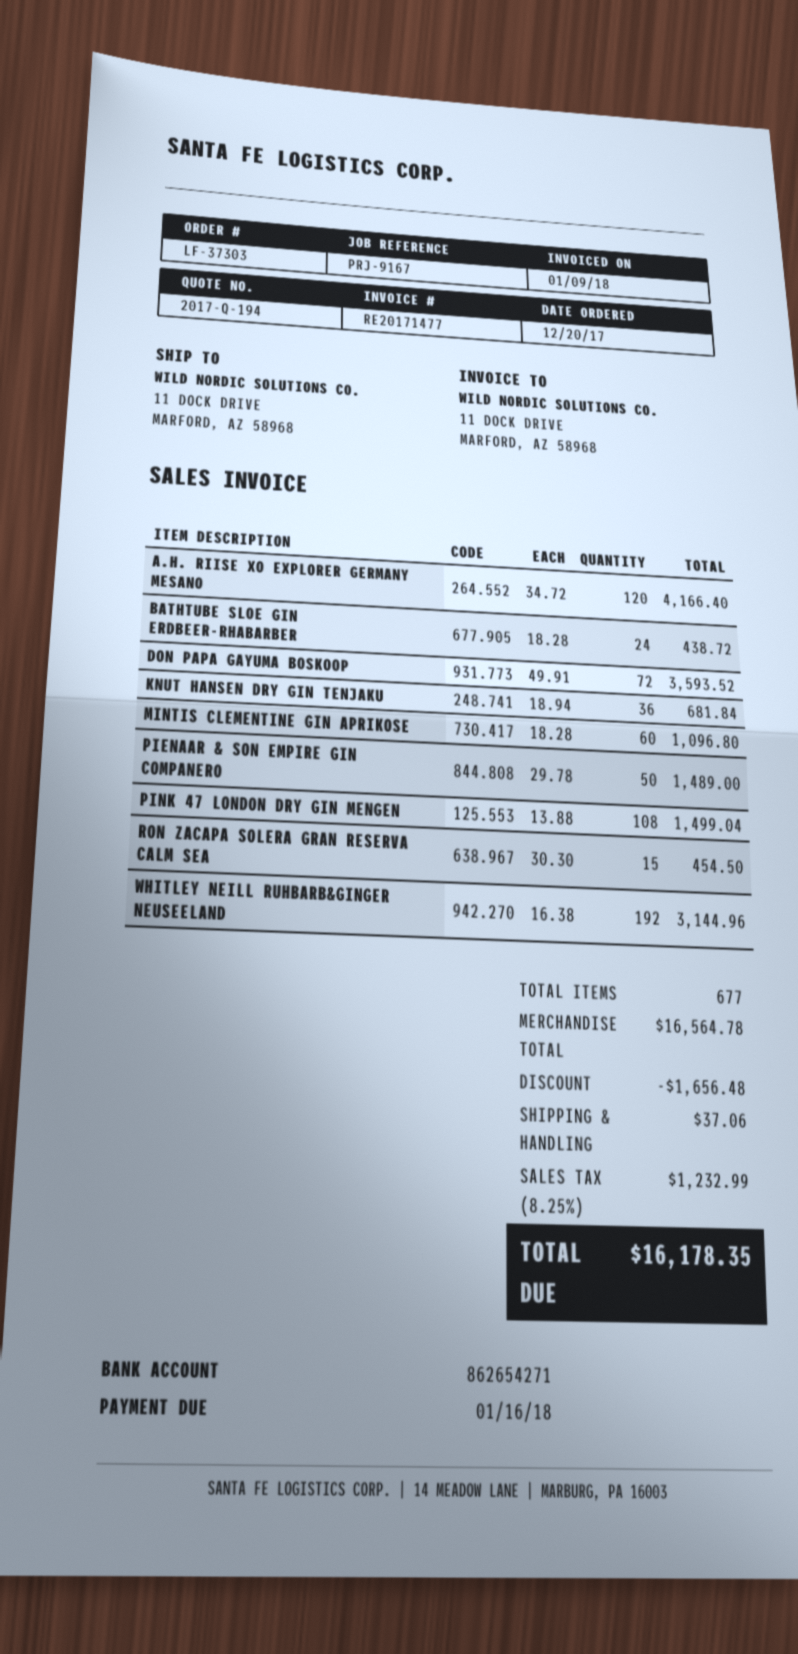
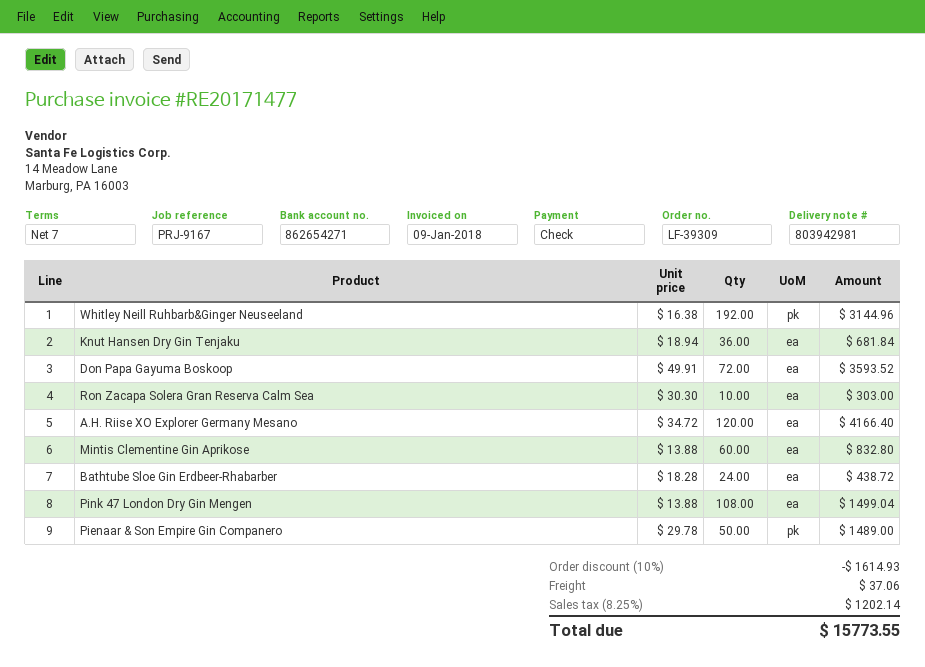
order number: LF-37303 -> LF-39309
MINTIS CLEMENTINE GIN APRIKOSE: 60 x 18.28 = 1096.80 -> 60 x 13.88 = 832.80
RON ZACAPA SOLERA GRAN RESERVA CALM SEA: 15 x 30.30 = 454.50 -> 10 x 30.30 = 303.00
discount: 1656.48 -> 1614.93
tax: 8.25% = 1232.99 -> 8.25% = 1202.14
total: 16178.35 -> 15773.55

